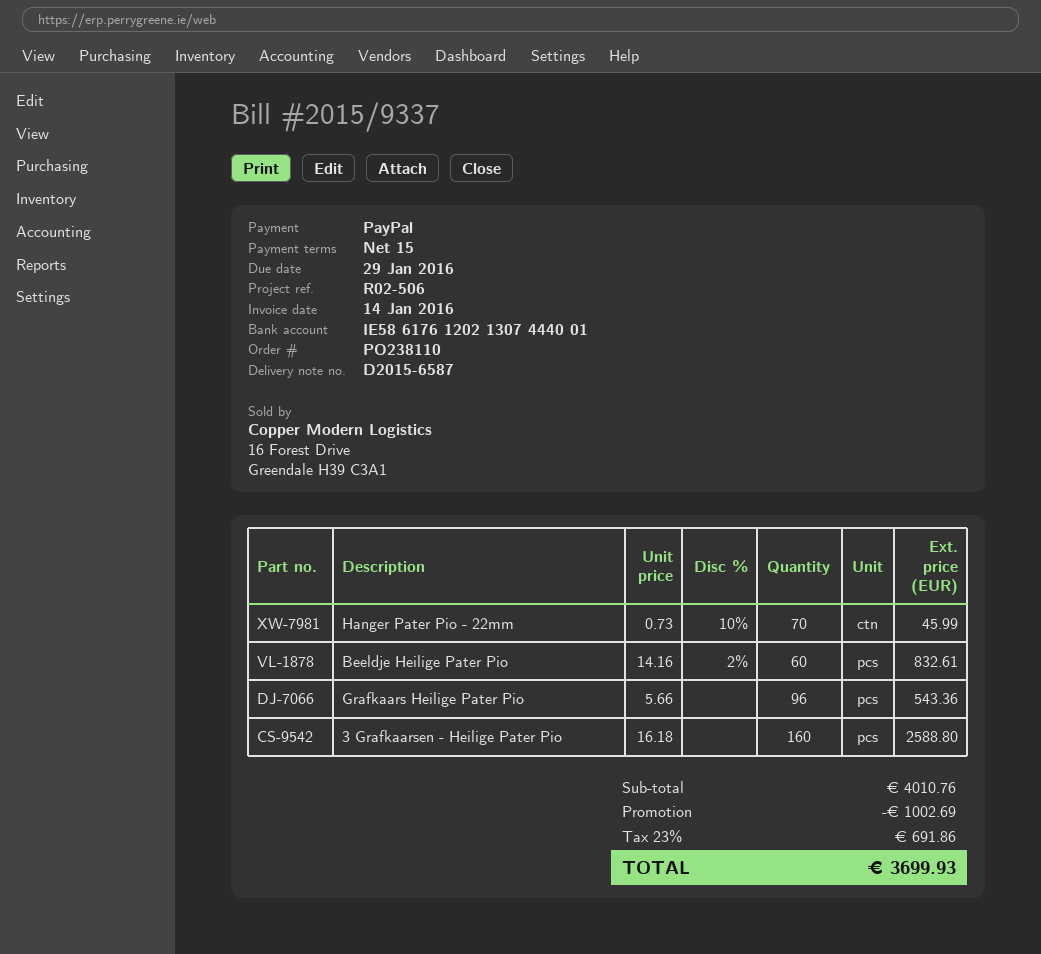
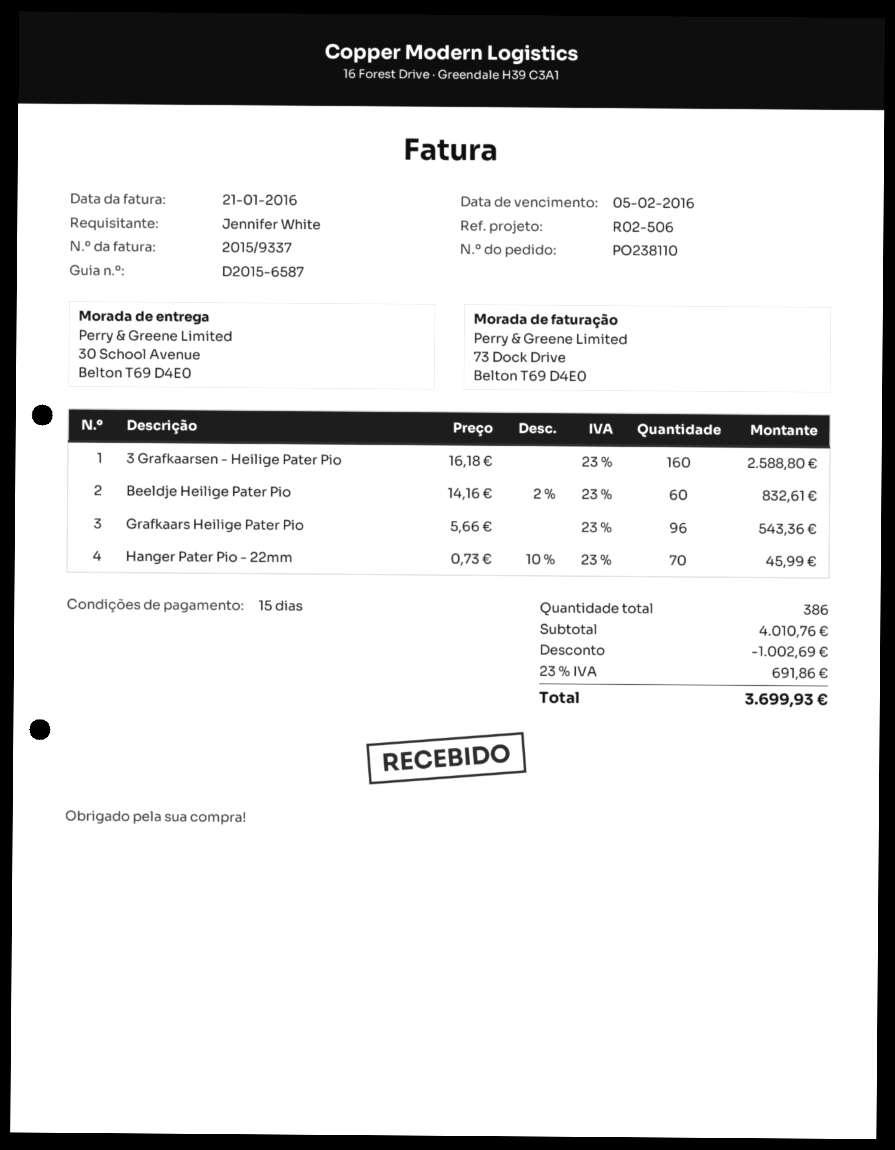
invoice date: 2016-01-14 -> 2016-01-21
due date: 2016-01-29 -> 2016-02-05

